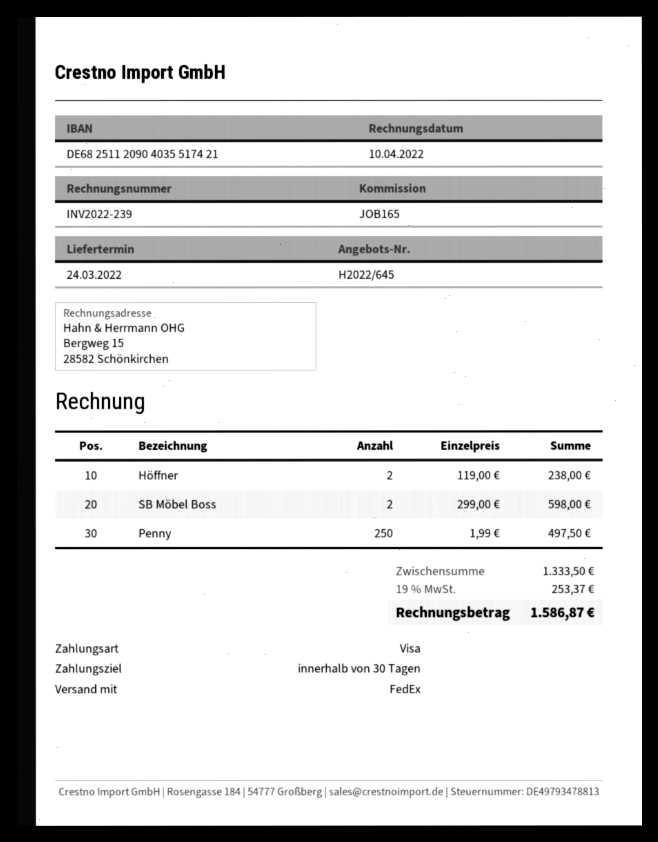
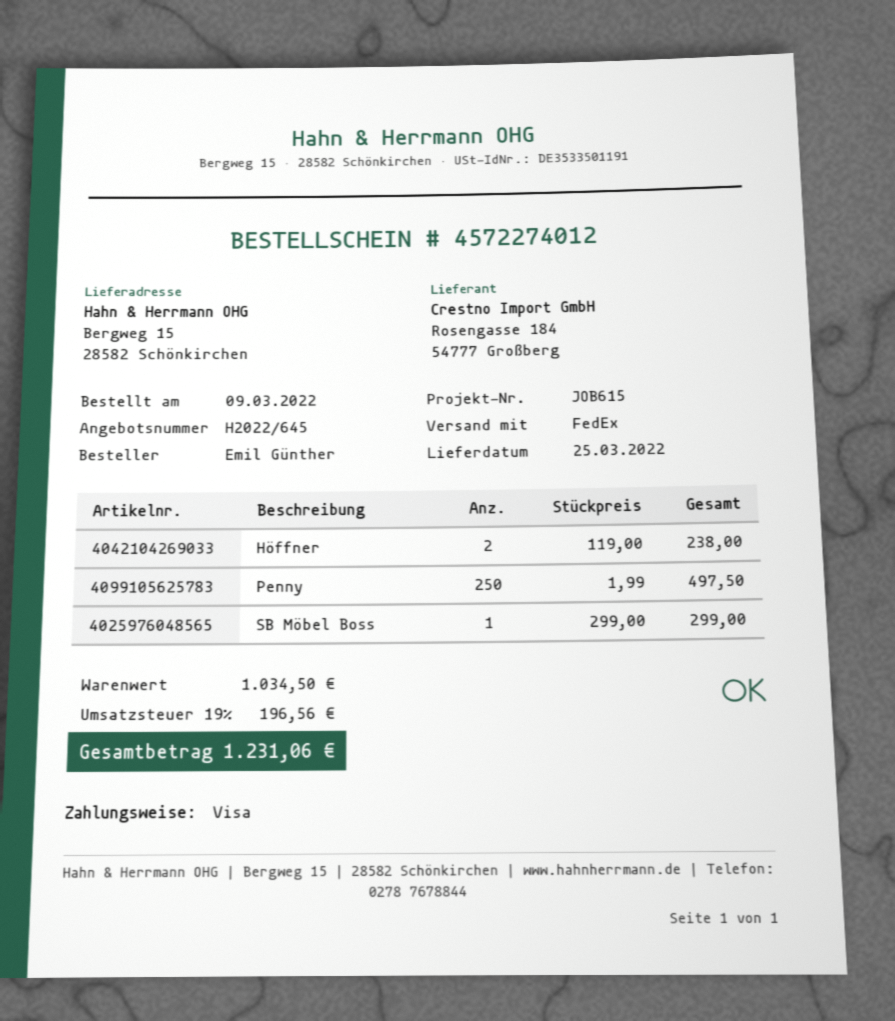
delivery date: 2022-03-24 -> 2022-03-25
reference: JOB165 -> JOB615
SB Möbel Boss: 2 x 299.00 = 598.00 -> 1 x 299.00 = 299.00
subtotal: 1333.50 -> 1034.50
tax: 19% = 253.37 -> 19% = 196.56
total: 1586.87 -> 1231.06

